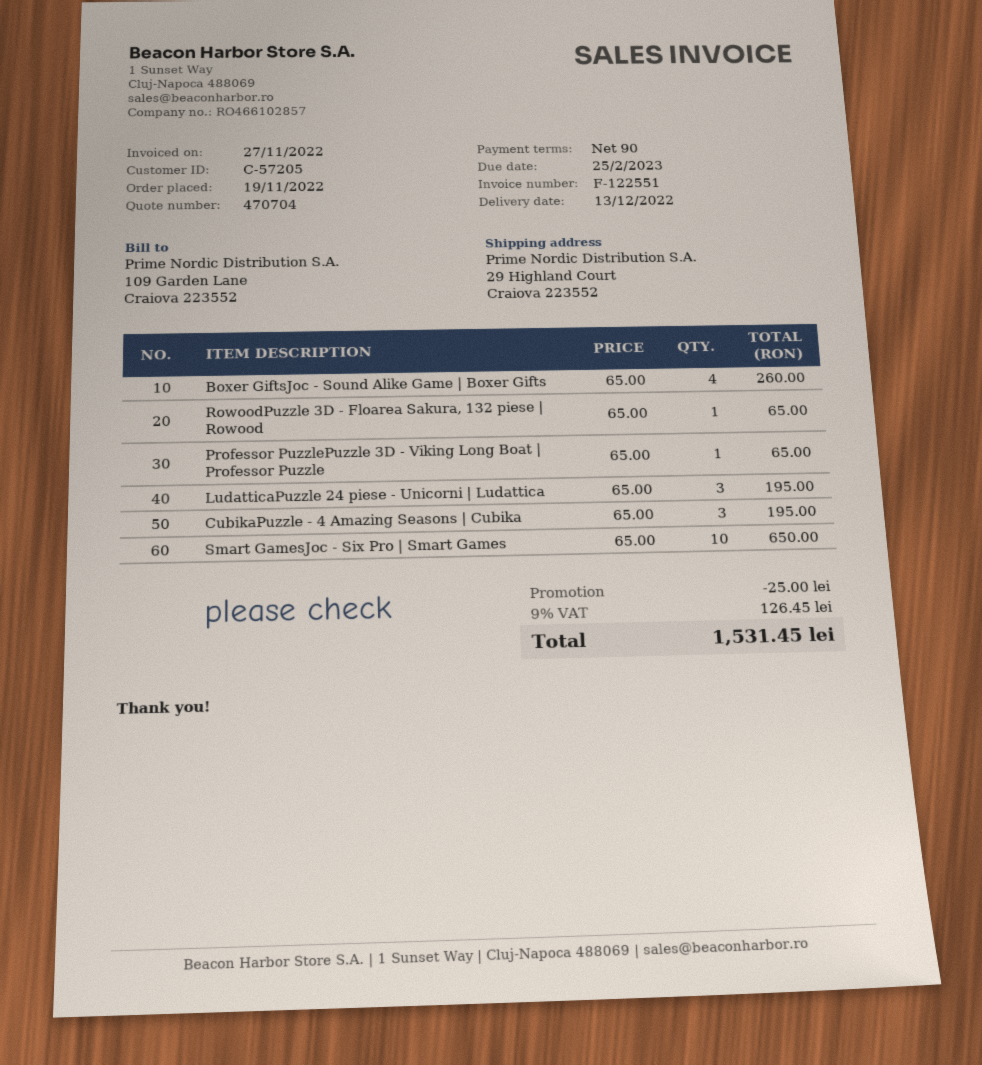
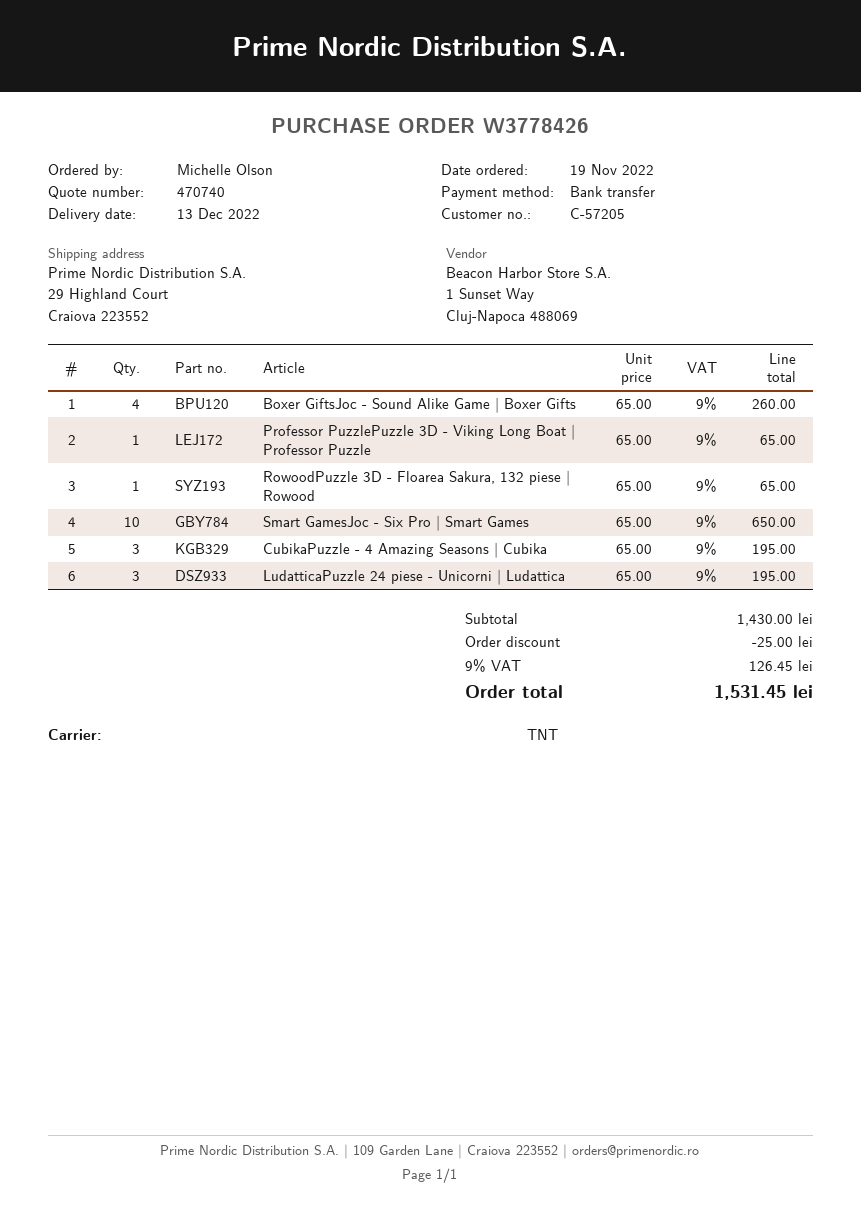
quote number: 470704 -> 470740

